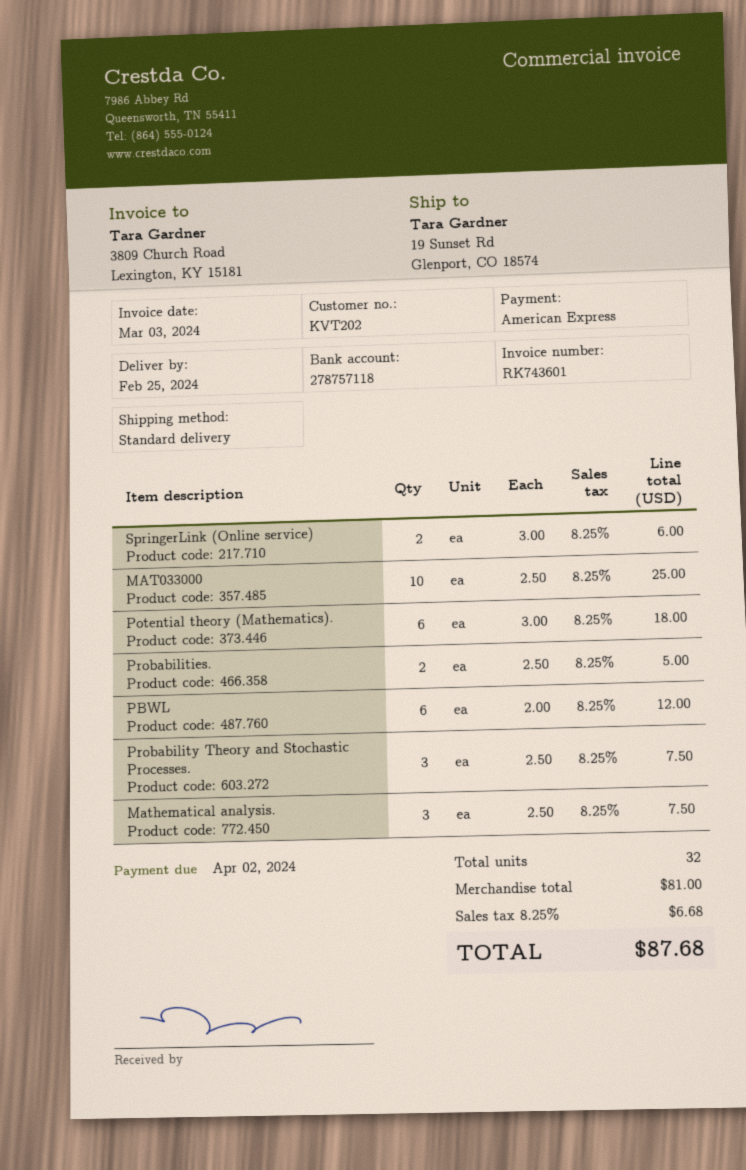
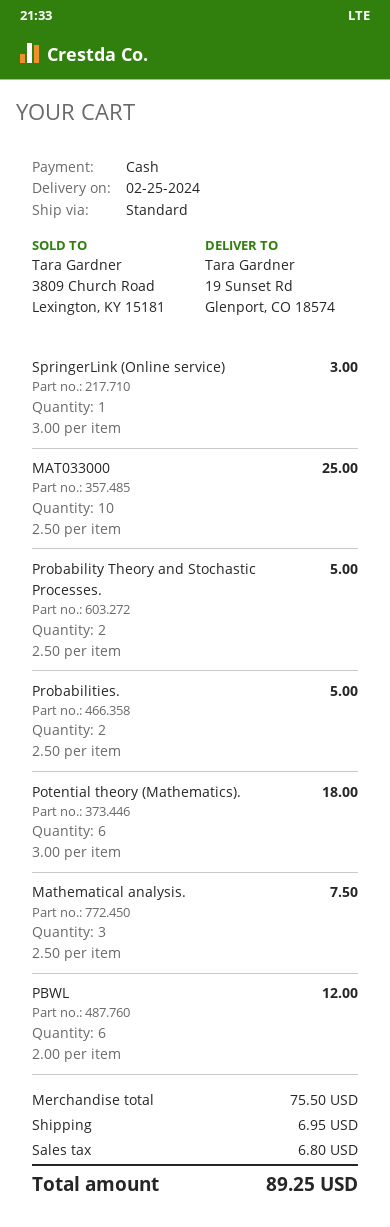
payment method: American Express -> cash
SpringerLink (Online service): 2 x 3.00 = 6.00 -> 1 x 3.00 = 3.00
Probability Theory and Stochastic Processes.: 3 x 2.50 = 7.50 -> 2 x 2.50 = 5.00
subtotal: 81.00 -> 75.50
shipping: none -> 6.95
tax: 6.68 -> 6.80
total: 87.68 -> 89.25

